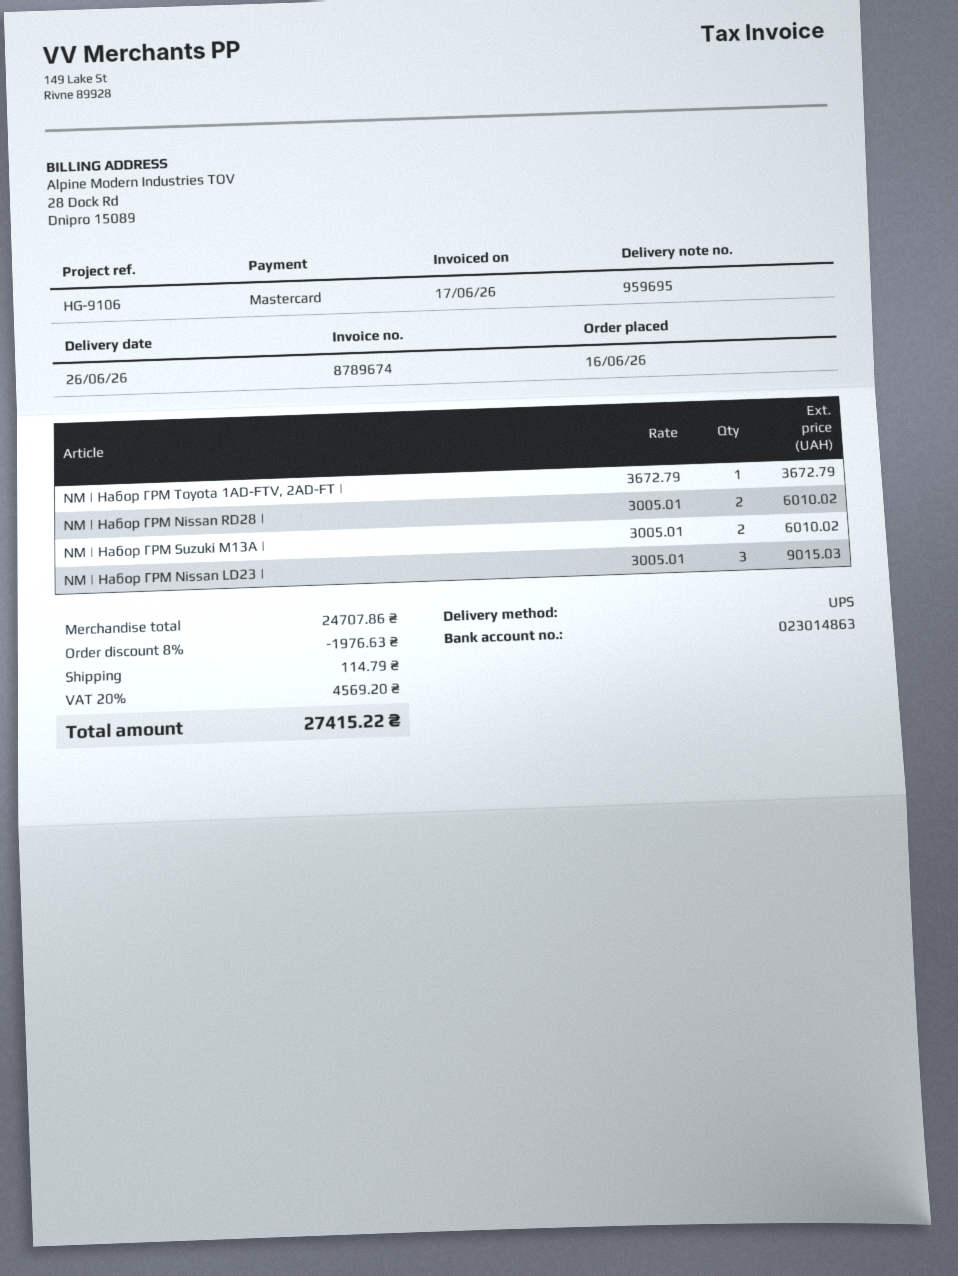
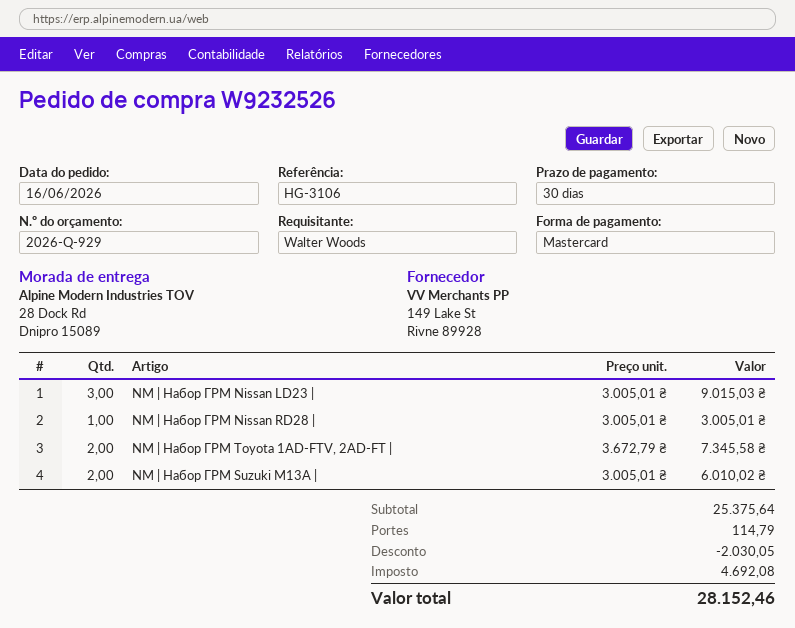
reference: HG-9106 -> HG-3106
NM | Набор ГРМ Toyota 1AD-FTV, 2AD-FT |: 1 x 3672.79 = 3672.79 -> 2 x 3672.79 = 7345.58
NM | Набор ГРМ Nissan RD28 |: 2 x 3005.01 = 6010.02 -> 1 x 3005.01 = 3005.01
subtotal: 24707.86 -> 25375.64
discount: 1976.63 -> 2030.05
tax: 4569.20 -> 4692.08
total: 27415.22 -> 28152.46

